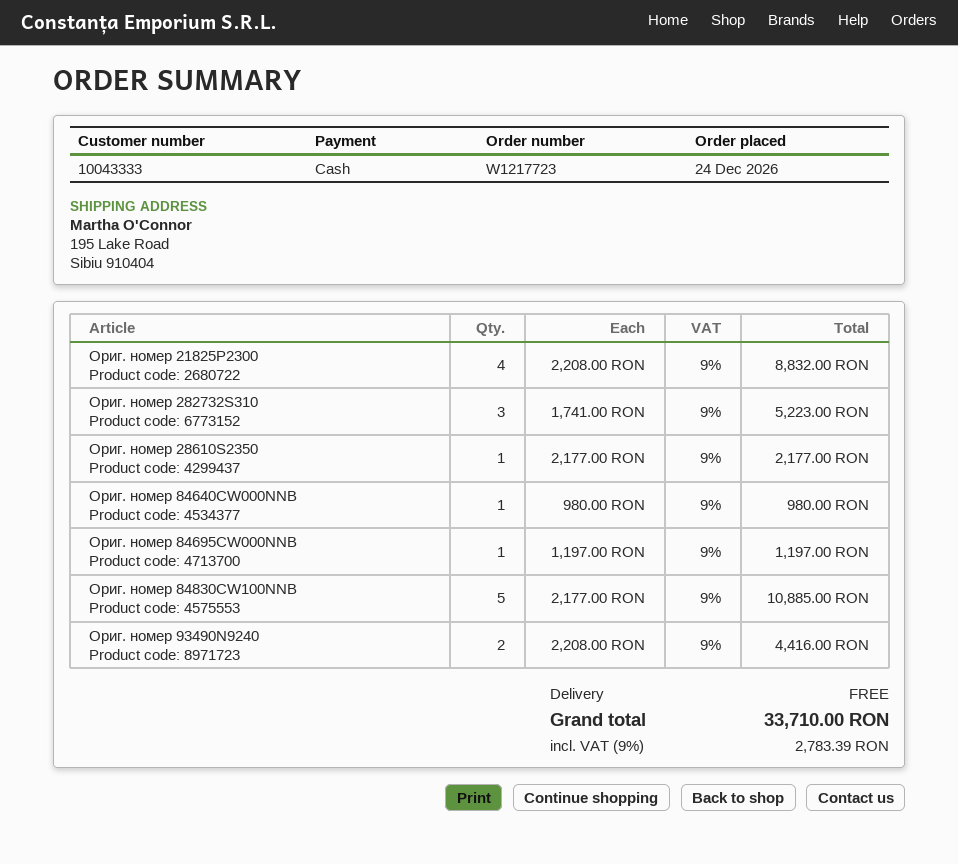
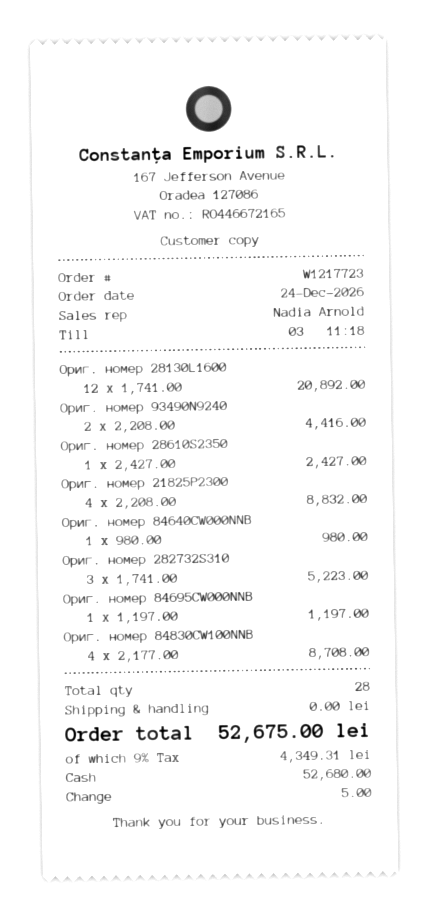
Ориг. номер 28610S2350: 1 x 2177.00 = 2177.00 -> 1 x 2427.00 = 2427.00
Ориг. номер 84830CW100NNB: 5 x 2177.00 = 10885.00 -> 4 x 2177.00 = 8708.00
Ориг. номер 28130L1600: none -> 12 x 1741.00 = 20892.00
tax: 9% = 2783.39 -> 9% = 4349.31
total: 33710.00 -> 52675.00

